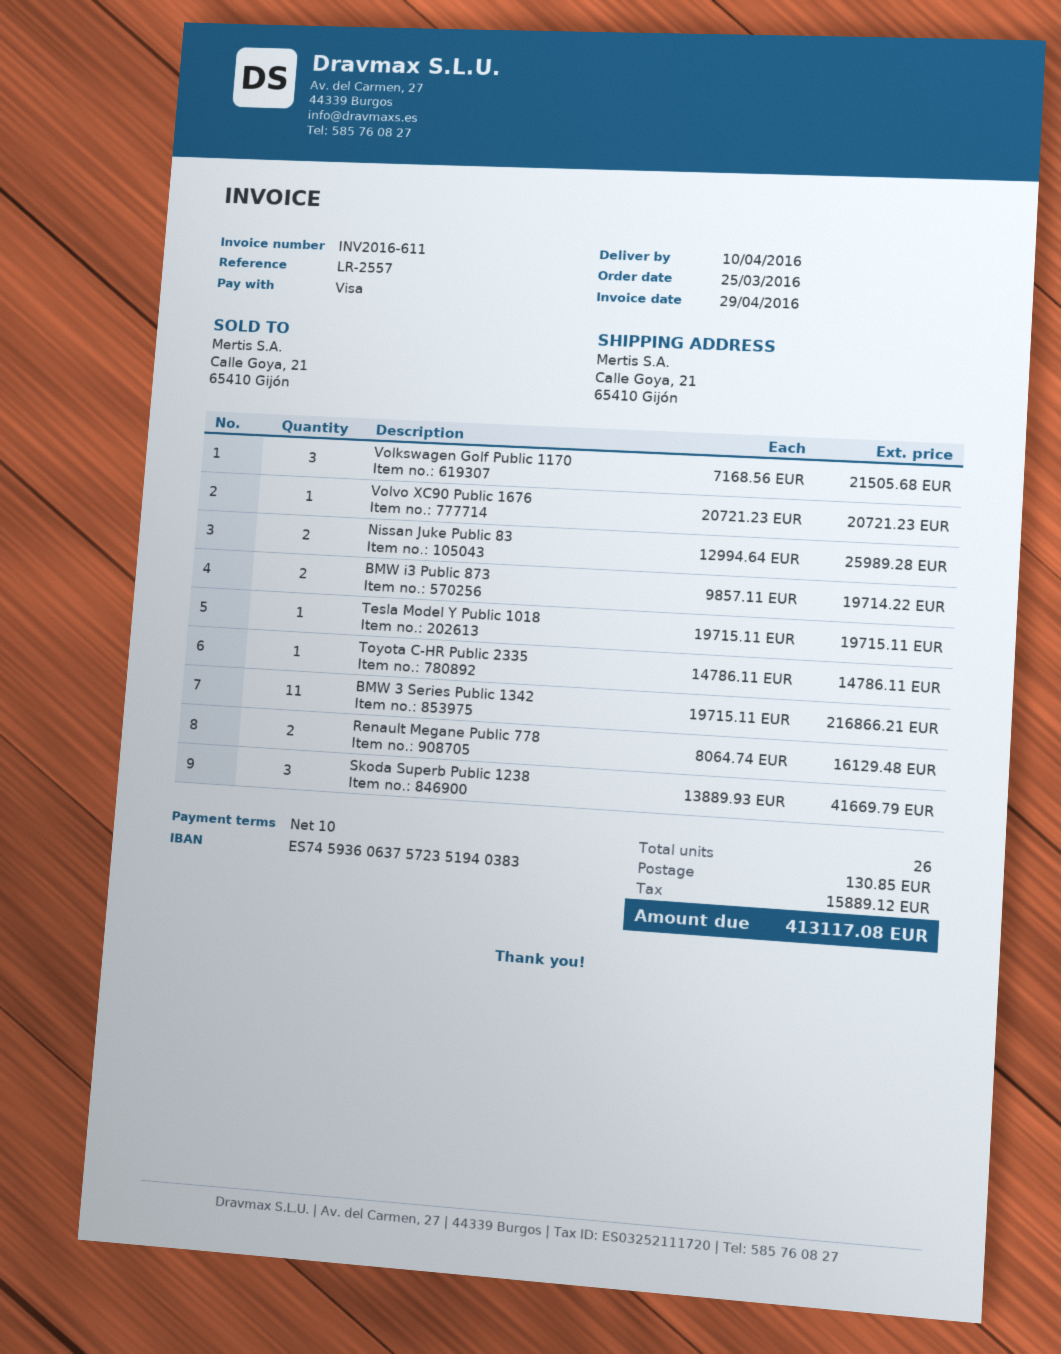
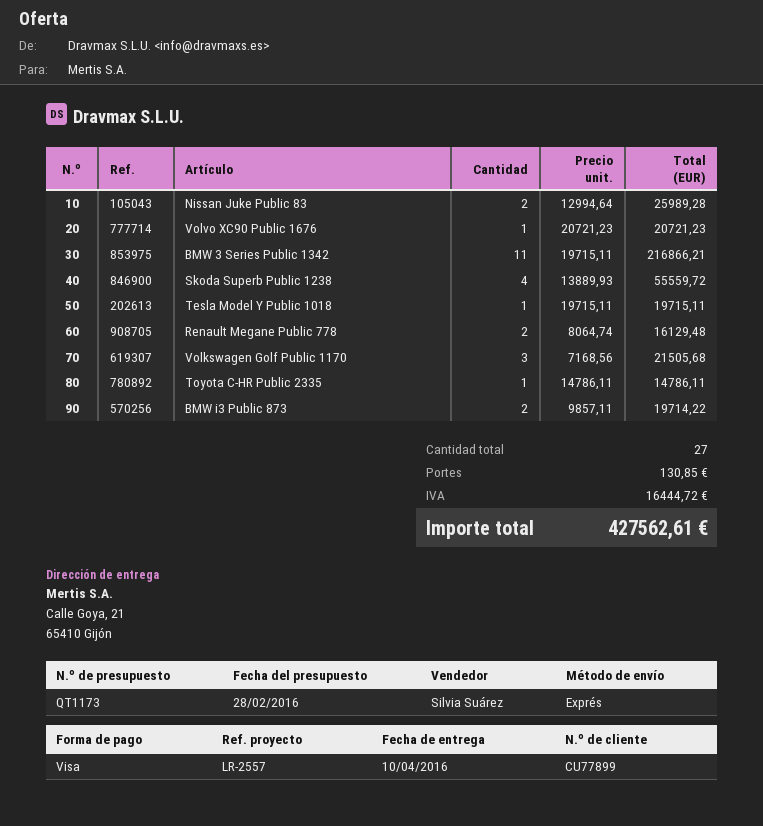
Skoda Superb Public 1238: 3 x 13889.93 = 41669.79 -> 4 x 13889.93 = 55559.72
total quantity: 26 -> 27
tax: 15889.12 -> 16444.72
total: 413117.08 -> 427562.61

